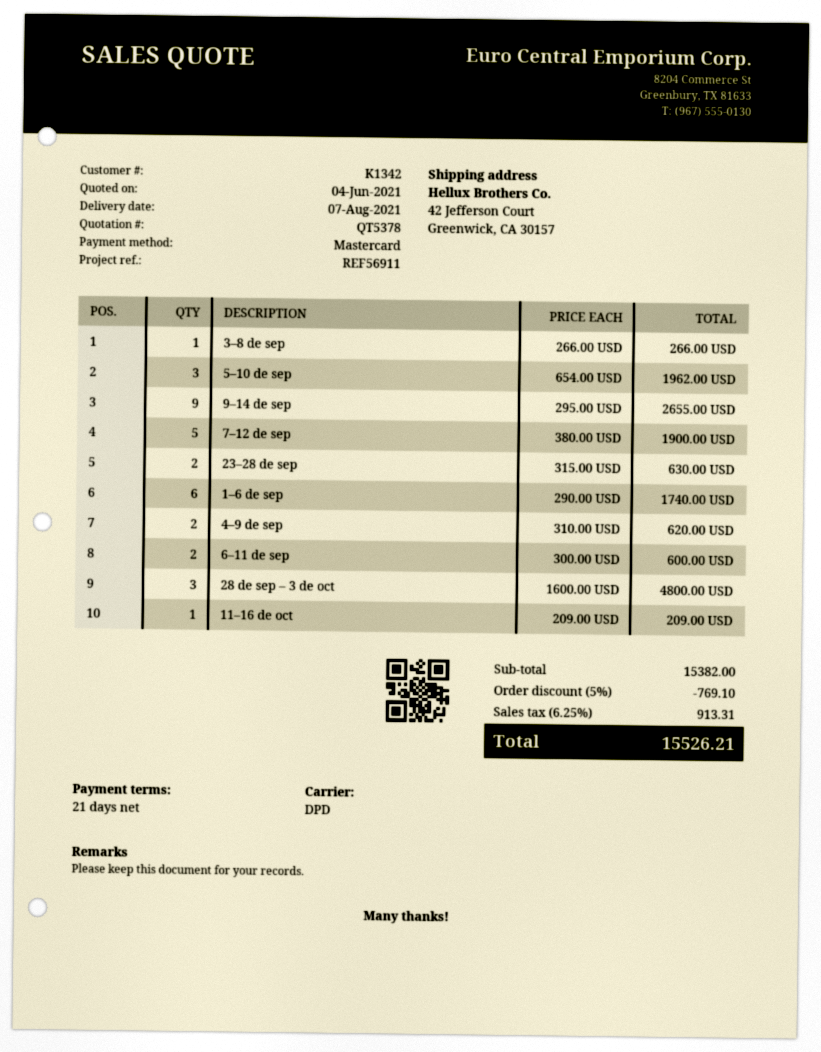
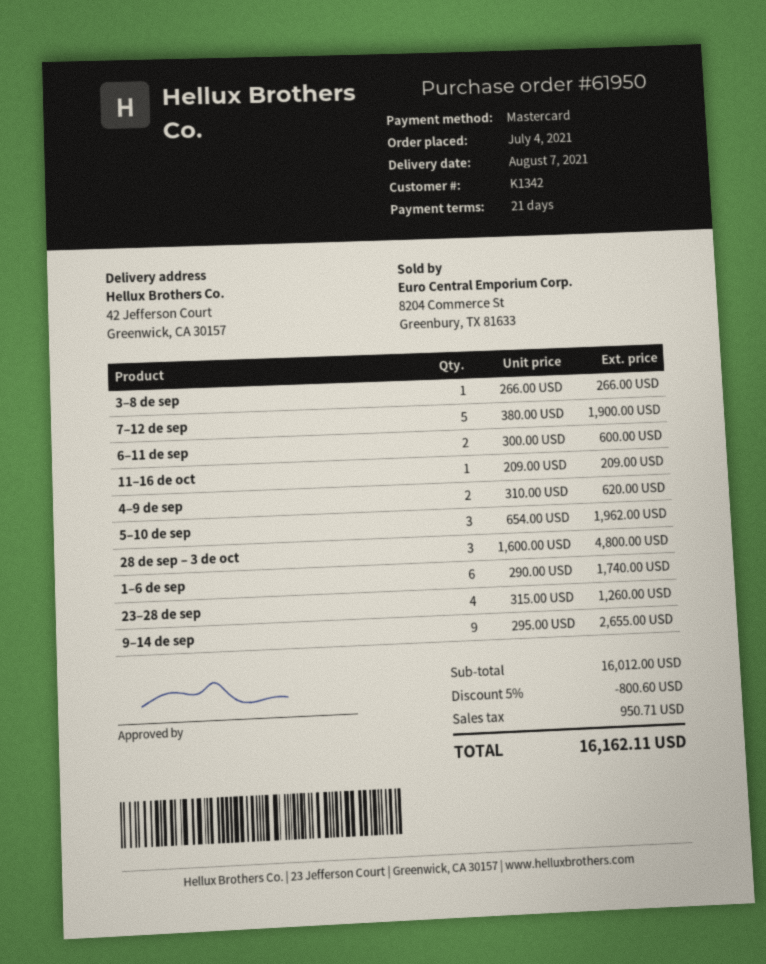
23–28 de sep: 2 x 315.00 = 630.00 -> 4 x 315.00 = 1260.00
subtotal: 15382.00 -> 16012.00
discount: 5% = 769.10 -> 5% = 800.60
tax: 913.31 -> 950.71
total: 15526.21 -> 16162.11

